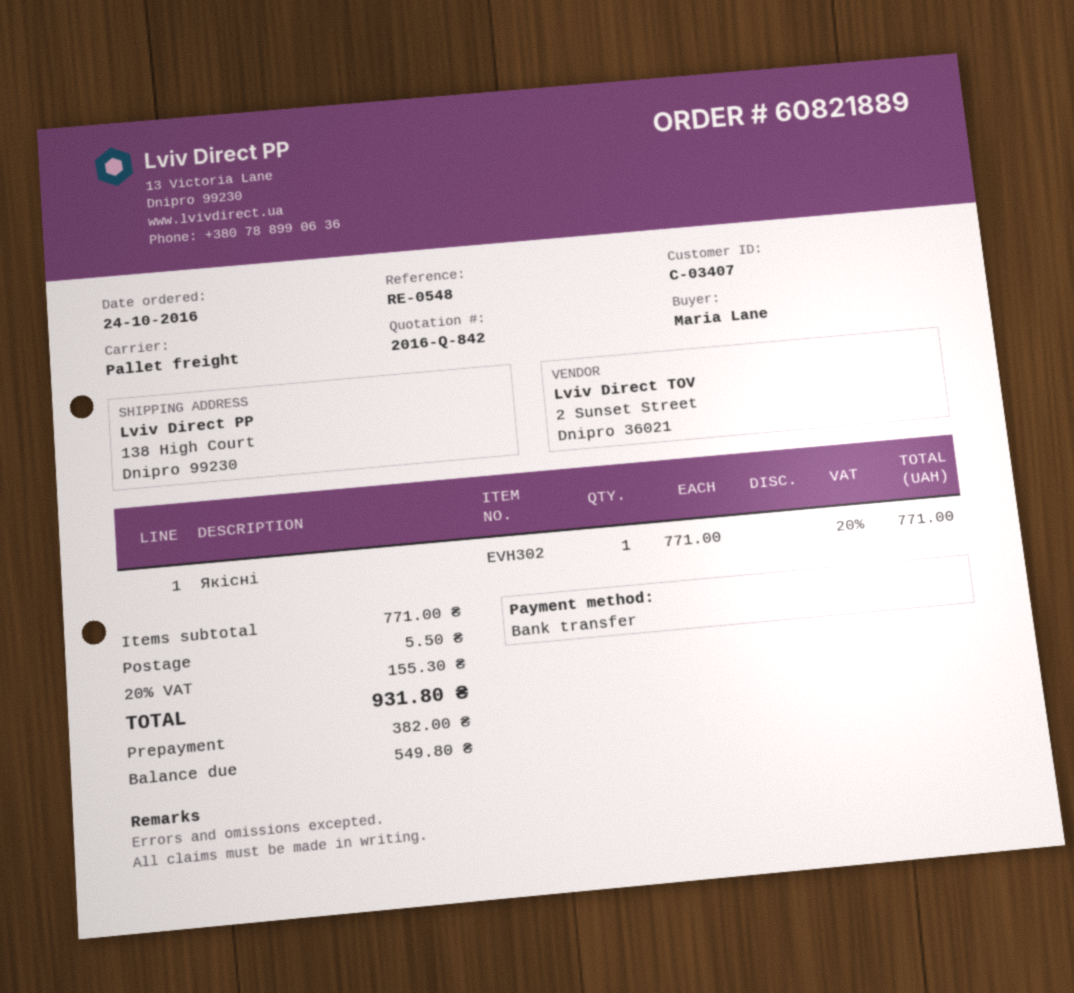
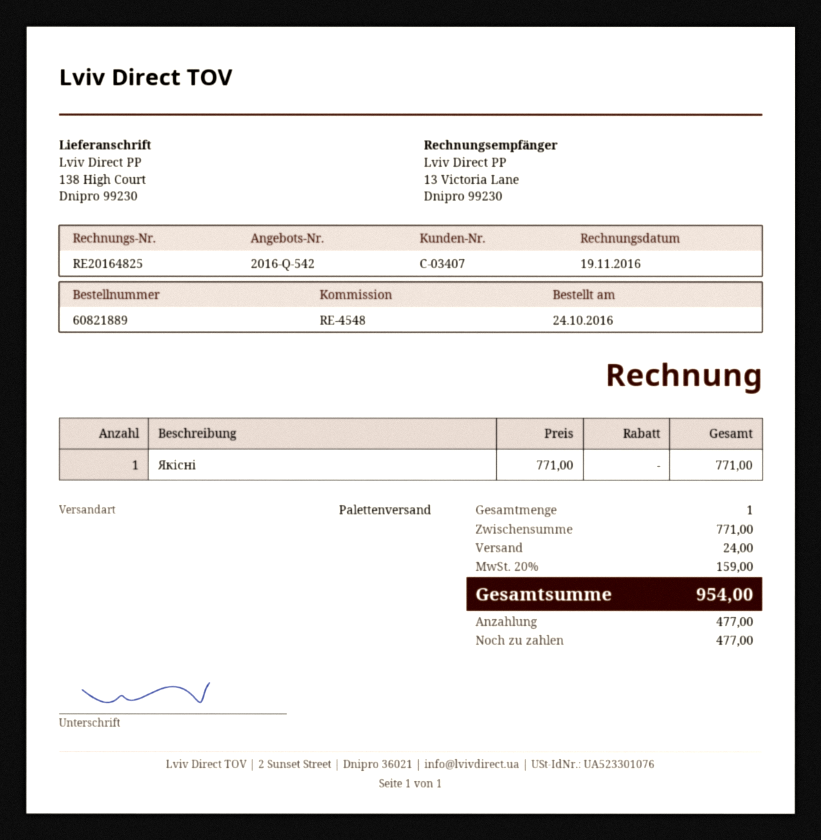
quote number: 2016-Q-842 -> 2016-Q-542
reference: RE-0548 -> RE-4548
shipping: 5.50 -> 24.00
tax: 20% = 155.30 -> 20% = 159.00
total: 931.80 -> 954.00
deposit: 382.00 -> 477.00
balance: 549.80 -> 477.00

